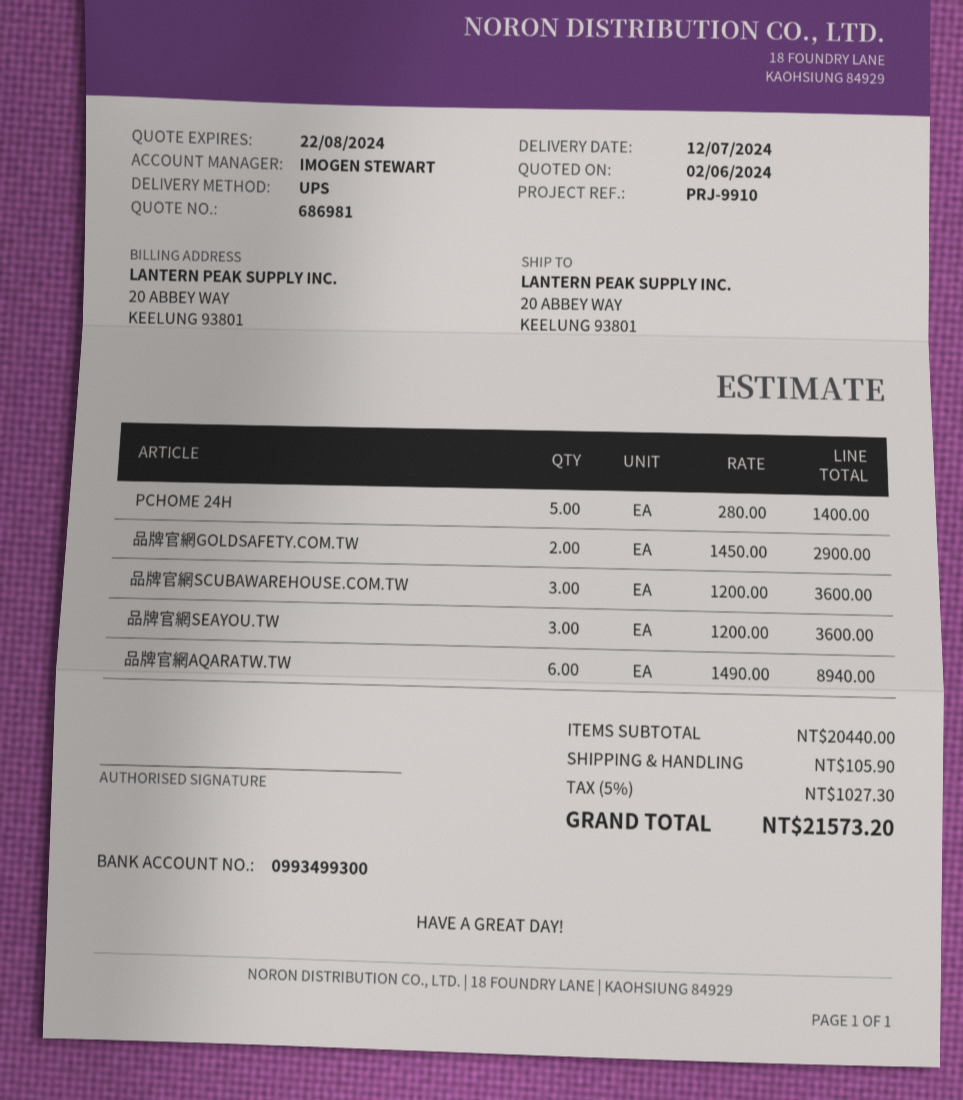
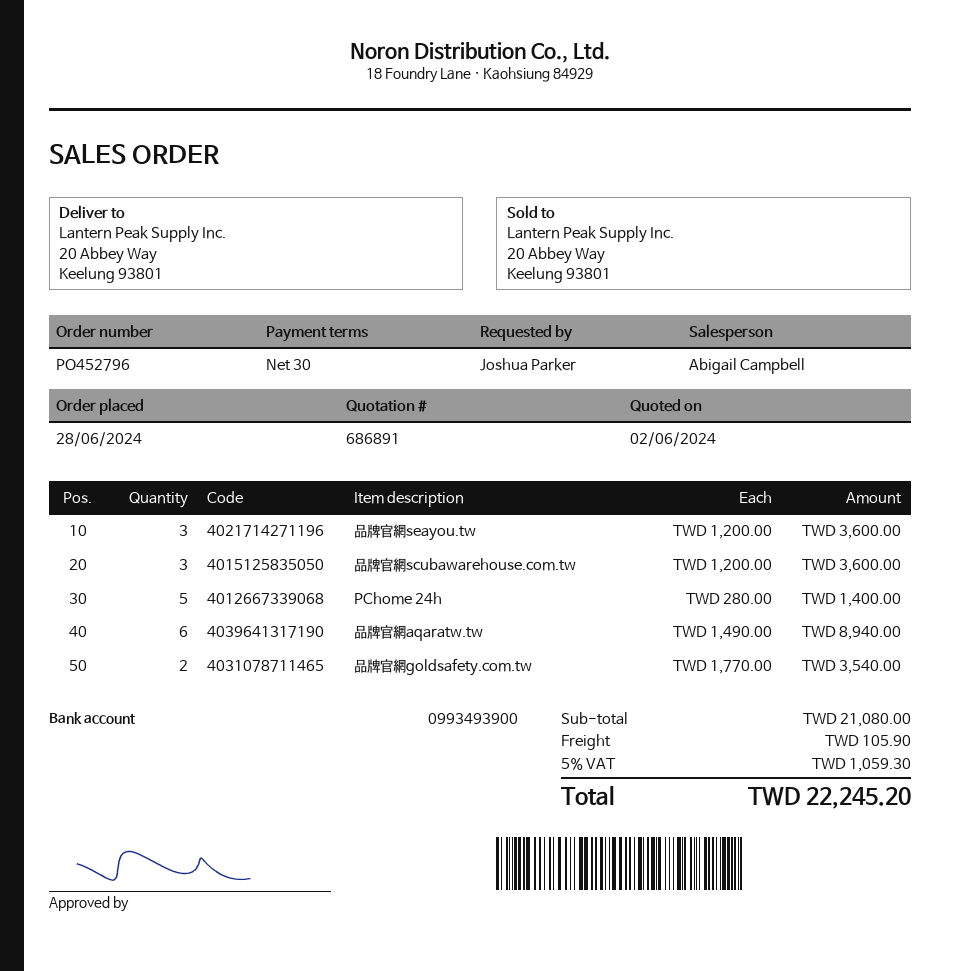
quote number: 686981 -> 686891
sales rep: IMOGEN STEWART -> Abigail Campbell
bank account: 0993499300 -> 0993493900
品牌官網GOLDSAFETY.COM.TW: 2 x 1450.00 = 2900.00 -> 2 x 1770.00 = 3540.00
subtotal: 20440.00 -> 21080.00
tax: 5% = 1027.30 -> 5% = 1059.30
total: 21573.20 -> 22245.20

